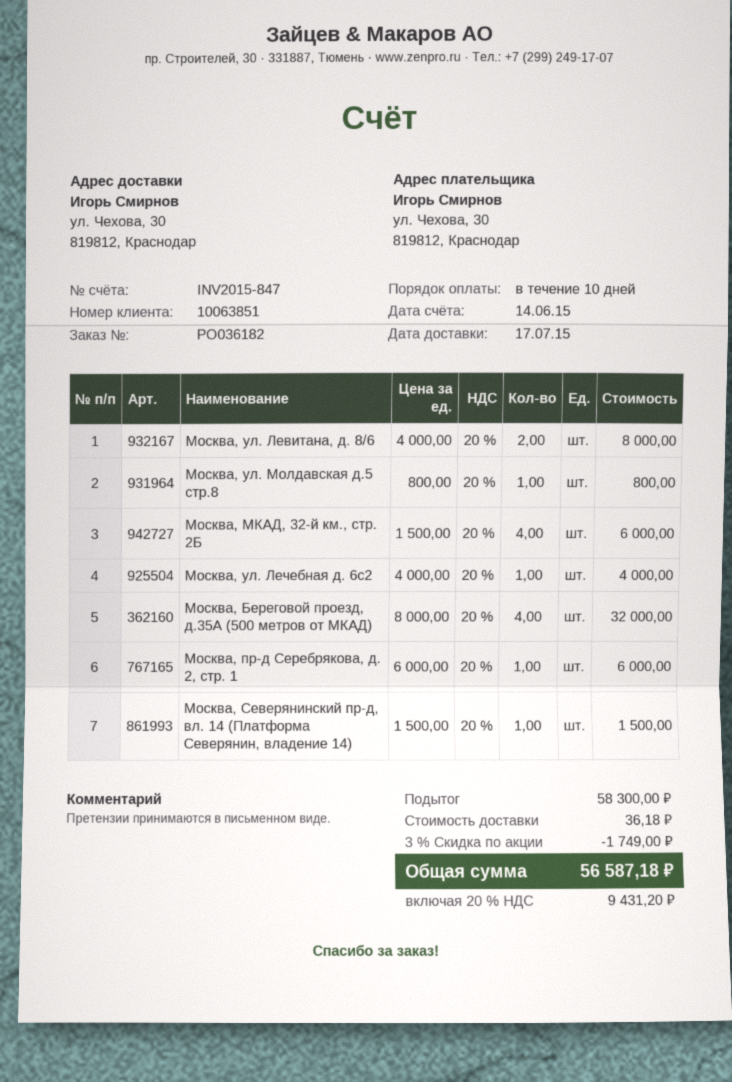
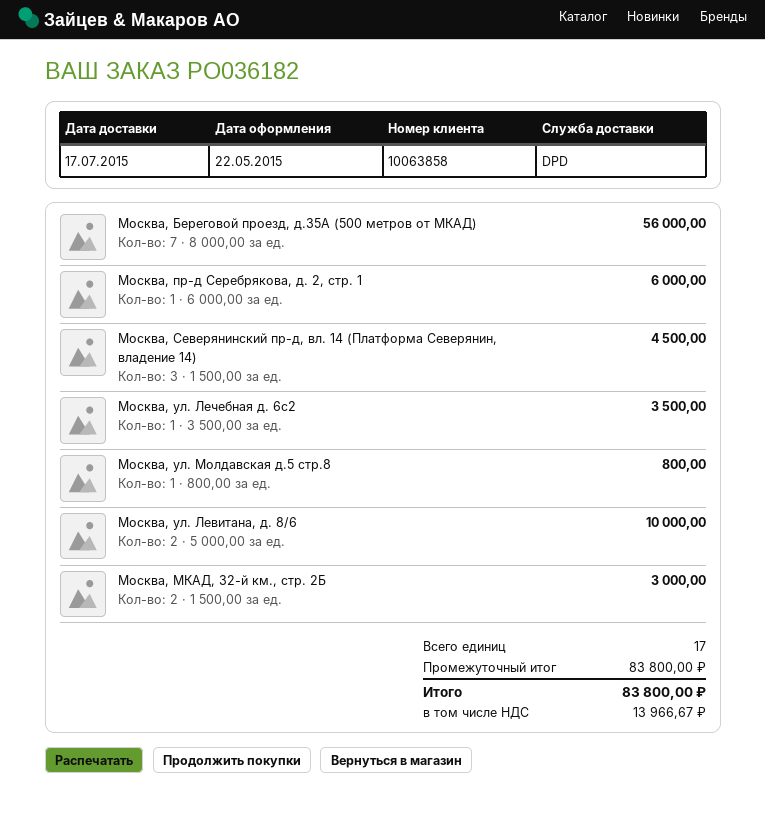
customer number: 10063851 -> 10063858
Москва, ул. Левитана, д. 8/6: 2 x 4000.00 = 8000.00 -> 2 x 5000.00 = 10000.00
Москва, МКАД, 32-й км., стр. 2Б: 4 x 1500.00 = 6000.00 -> 2 x 1500.00 = 3000.00
Москва, ул. Лечебная д. 6с2: 1 x 4000.00 = 4000.00 -> 1 x 3500.00 = 3500.00
Москва, Береговой проезд, д.35А (500 метров от МКАД): 4 x 8000.00 = 32000.00 -> 7 x 8000.00 = 56000.00
Москва, Северянинский пр-д, вл. 14 (Платформа Северянин, владение 14): 1 x 1500.00 = 1500.00 -> 3 x 1500.00 = 4500.00
subtotal: 58300.00 -> 83800.00
discount: 3% = 1749.00 -> none
shipping: 36.18 -> none
tax: 9431.20 -> 13966.67
total: 56587.18 -> 83800.00

